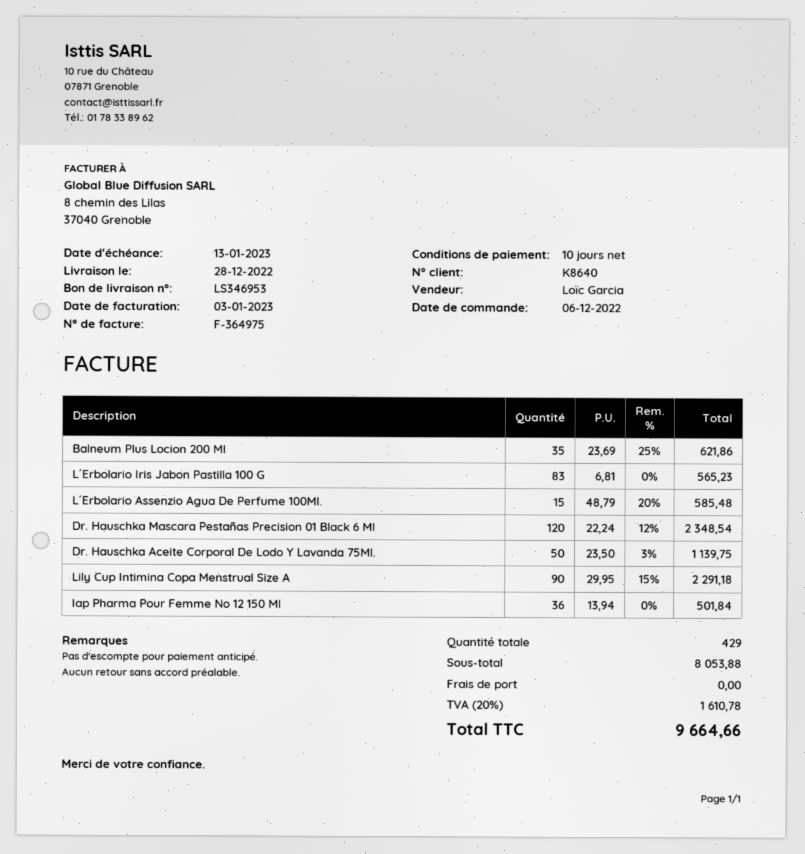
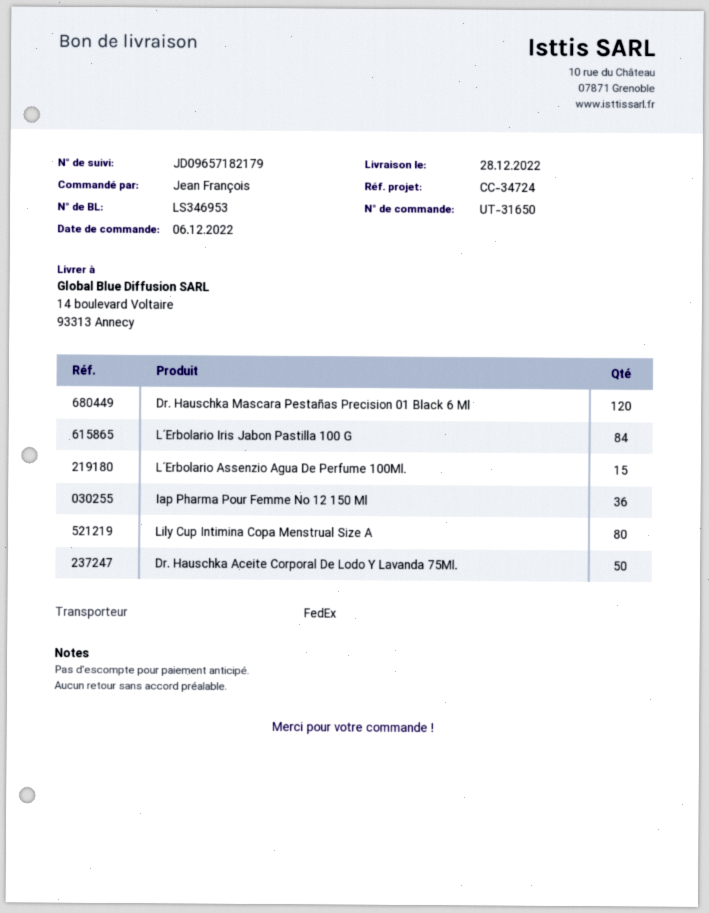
Balneum Plus Locion 200 Ml: 35 -> none
L´Erbolario Iris Jabon Pastilla 100 G: 83 -> 84
Lily Cup Intimina Copa Menstrual Size A: 90 -> 80

